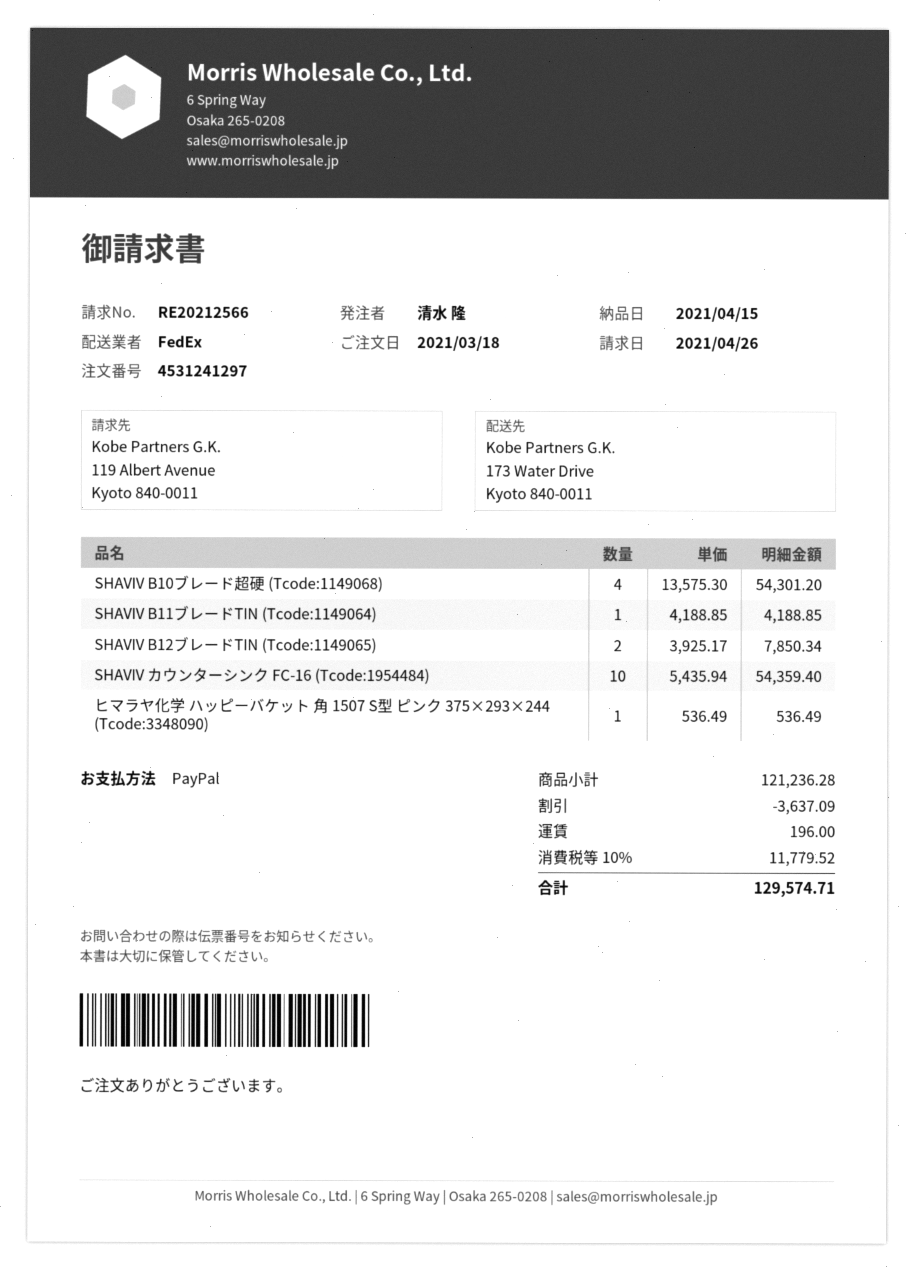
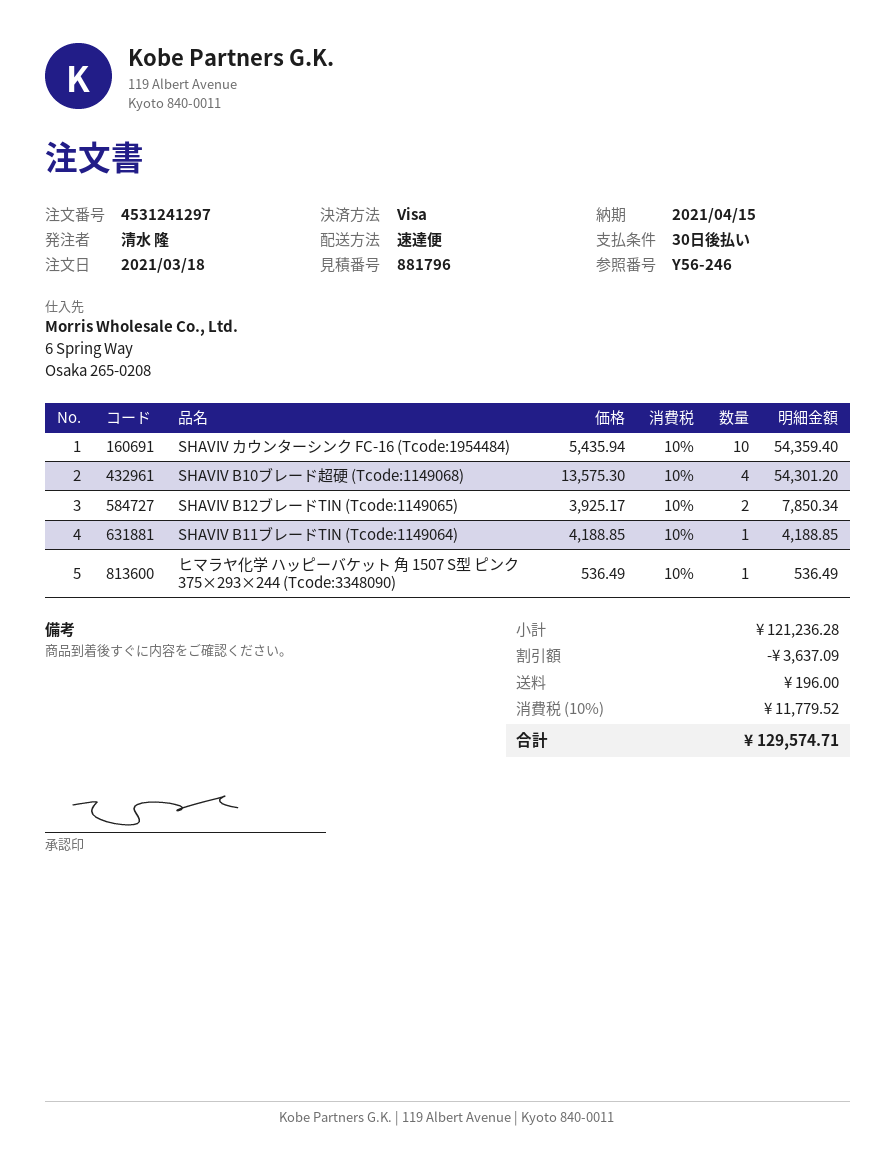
payment method: PayPal -> Visa
shipping method: FedEx -> express

